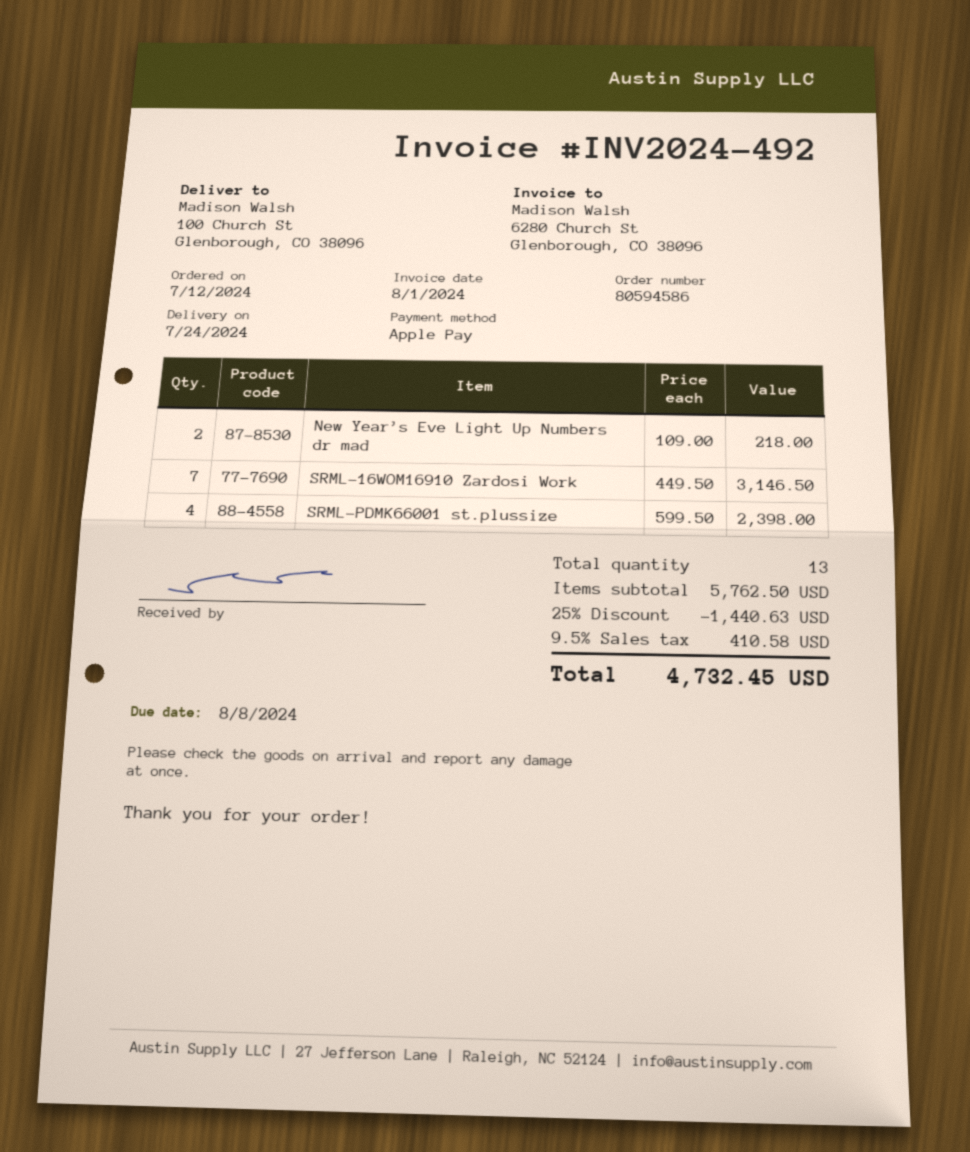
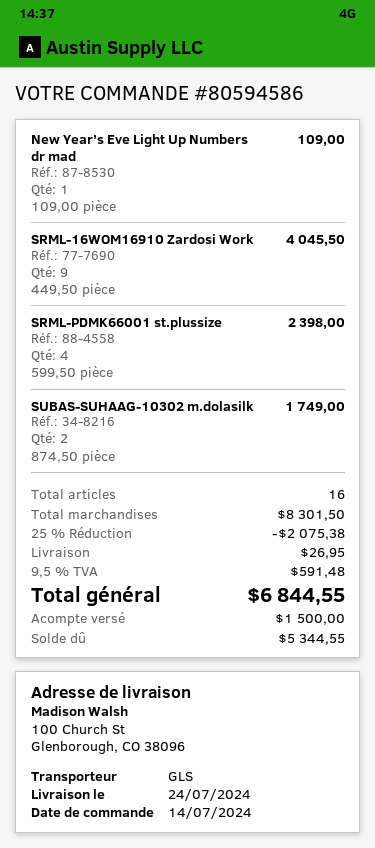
order date: 2024-07-12 -> 2024-07-14
New Year’s Eve Light Up Numbers dr mad: 2 x 109.00 = 218.00 -> 1 x 109.00 = 109.00
SRML-16WOM16910 Zardosi Work: 7 x 449.50 = 3146.50 -> 9 x 449.50 = 4045.50
SUBAS-SUHAAG-10302 m.dolasilk: none -> 2 x 874.50 = 1749.00
total quantity: 13 -> 16
subtotal: 5762.50 -> 8301.50
discount: 25% = 1440.63 -> 25% = 2075.38
shipping: none -> 26.95
tax: 9.5% = 410.58 -> 9.5% = 591.48
total: 4732.45 -> 6844.55

